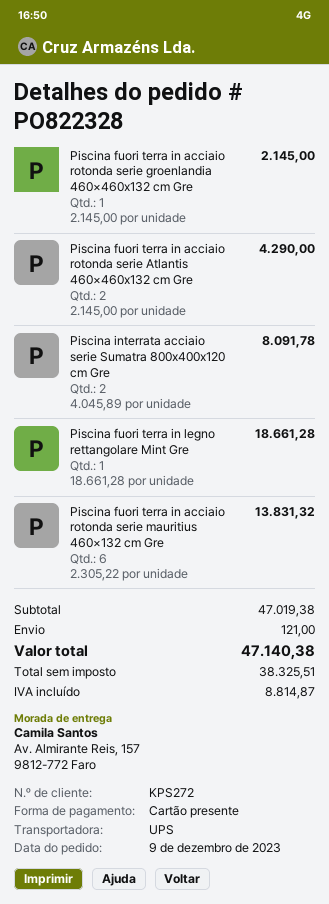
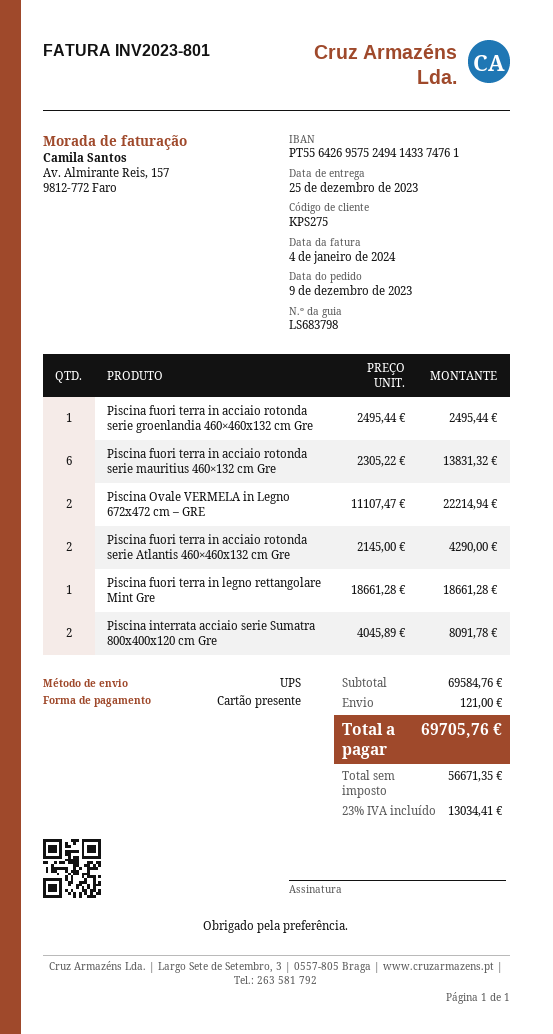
customer number: KPS272 -> KPS275
Piscina fuori terra in acciaio rotonda serie groenlandia 460×460x132 cm Gre: 1 x 2145.00 = 2145.00 -> 1 x 2495.44 = 2495.44
Piscina Ovale VERMELA in Legno 672x472 cm – GRE: none -> 2 x 11107.47 = 22214.94
subtotal: 47019.38 -> 69584.76
net: 38325.51 -> 56671.35
tax: 8814.87 -> 13034.41
total: 47140.38 -> 69705.76

